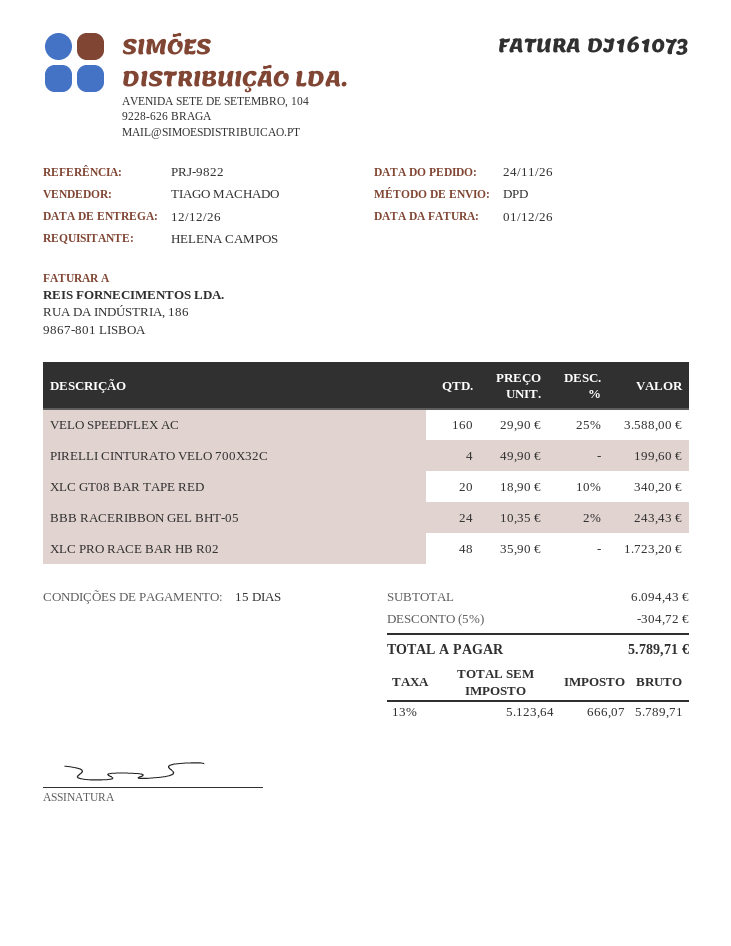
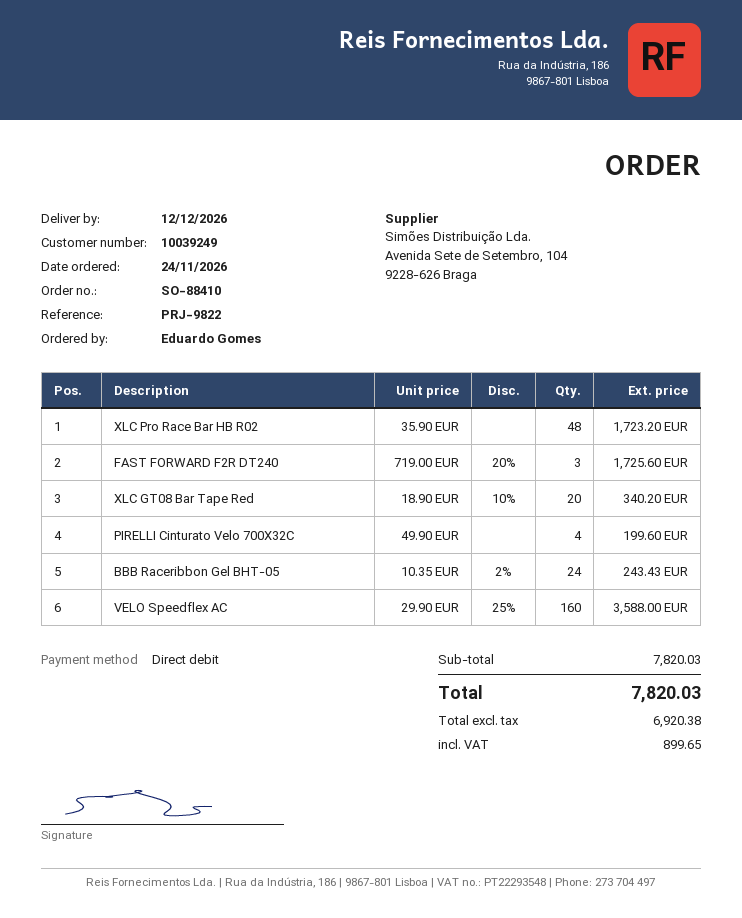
ordered by: HELENA CAMPOS -> Eduardo Gomes
FAST FORWARD F2R DT240: none -> 3 x 719.00 - 20% = 1725.60
subtotal: 6094.43 -> 7820.03
discount: 5% = 304.72 -> none
net: 5123.64 -> 6920.38
tax: 666.07 -> 899.65
total: 5789.71 -> 7820.03

